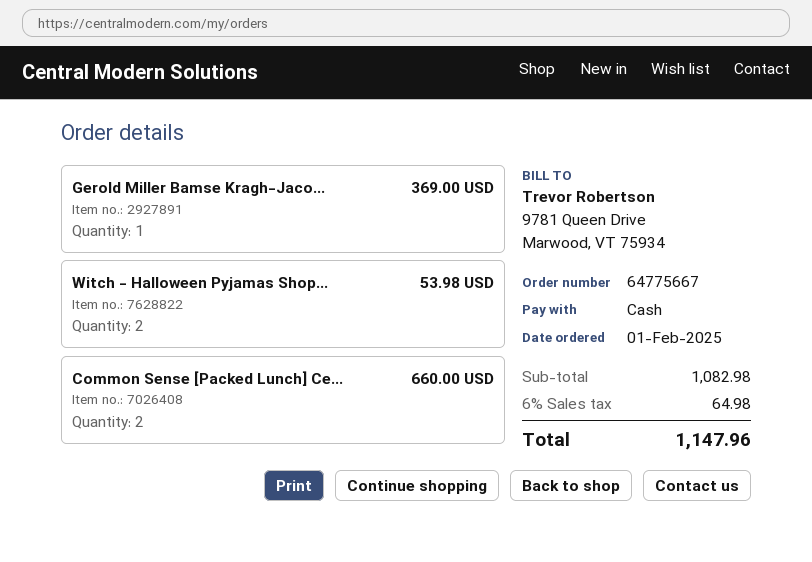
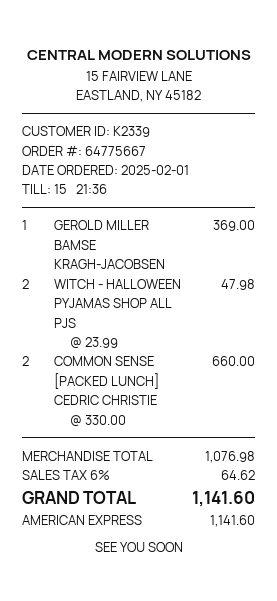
payment method: cash -> American Express
Witch - Halloween Pyjamas Shop...: 2 for 53.98 -> 2 for 47.98
subtotal: 1082.98 -> 1076.98
tax: 6% = 64.98 -> 6% = 64.62
total: 1147.96 -> 1141.60

